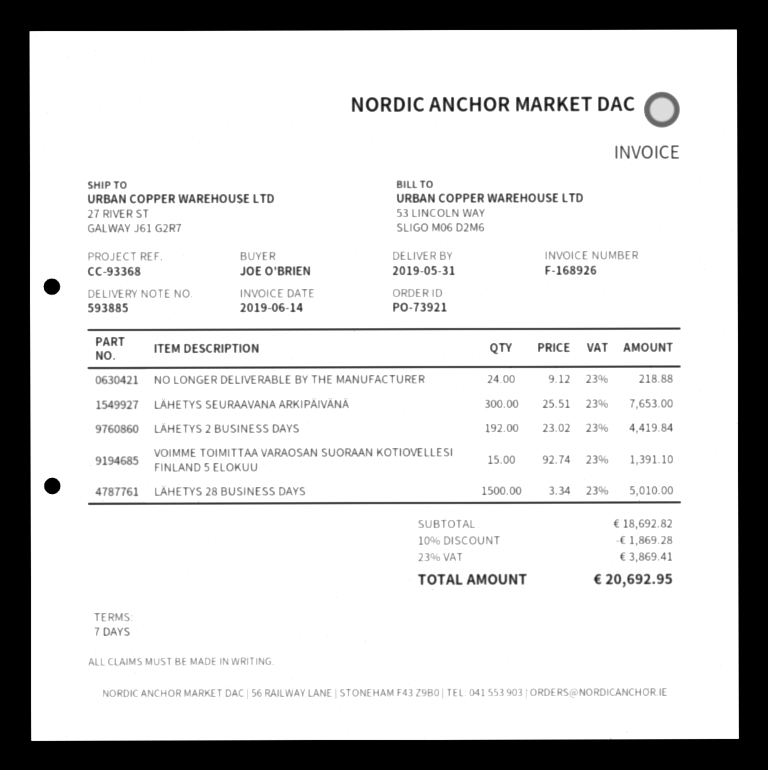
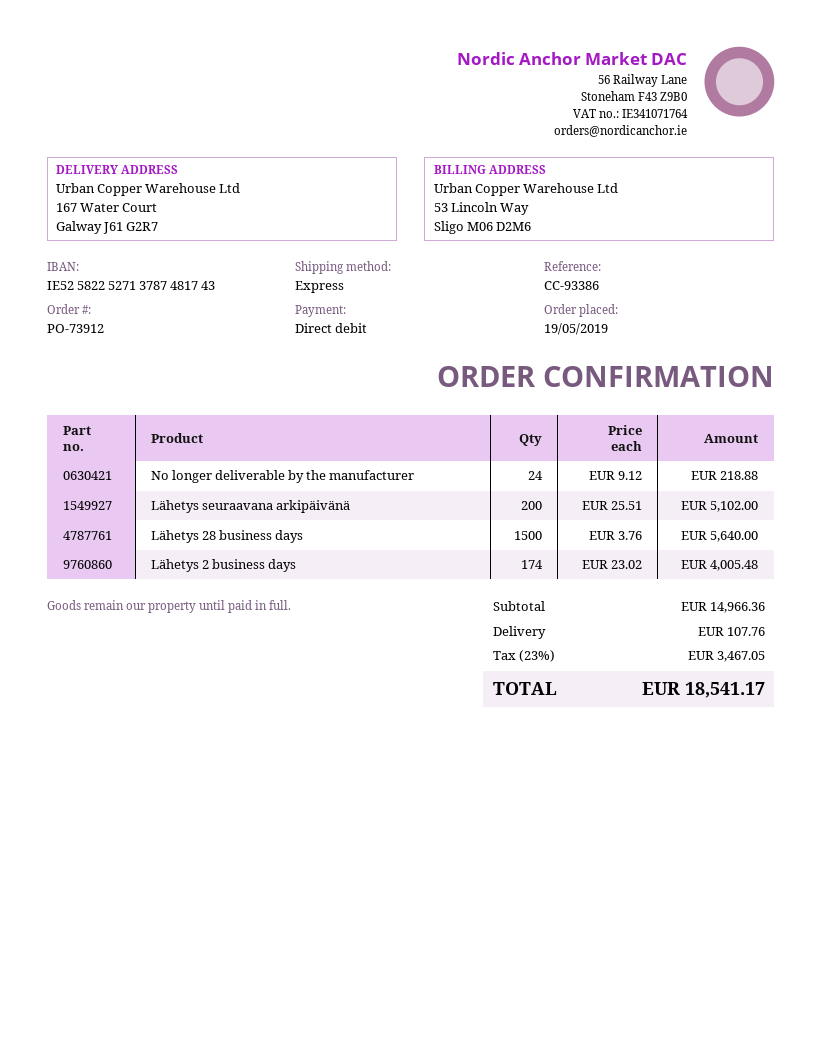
order number: PO-73921 -> PO-73912
reference: CC-93368 -> CC-93386
ship to: 27 RIVER ST, GALWAY J61 G2R7 -> 167 Water Court, Galway J61 G2R7
LÄHETYS SEURAAVANA ARKIPÄIVÄNÄ: 300 x 25.51 = 7653.00 -> 200 x 25.51 = 5102.00
LÄHETYS 2 BUSINESS DAYS: 192 x 23.02 = 4419.84 -> 174 x 23.02 = 4005.48
VOIMME TOIMITTAA VARAOSAN SUORAAN KOTIOVELLESI FINLAND 5 ELOKUU: 15 x 92.74 = 1391.10 -> none
LÄHETYS 28 BUSINESS DAYS: 1500 x 3.34 = 5010.00 -> 1500 x 3.76 = 5640.00
subtotal: 18692.82 -> 14966.36
discount: 10% = 1869.28 -> none
shipping: none -> 107.76
tax: 23% = 3869.41 -> 23% = 3467.05
total: 20692.95 -> 18541.17

